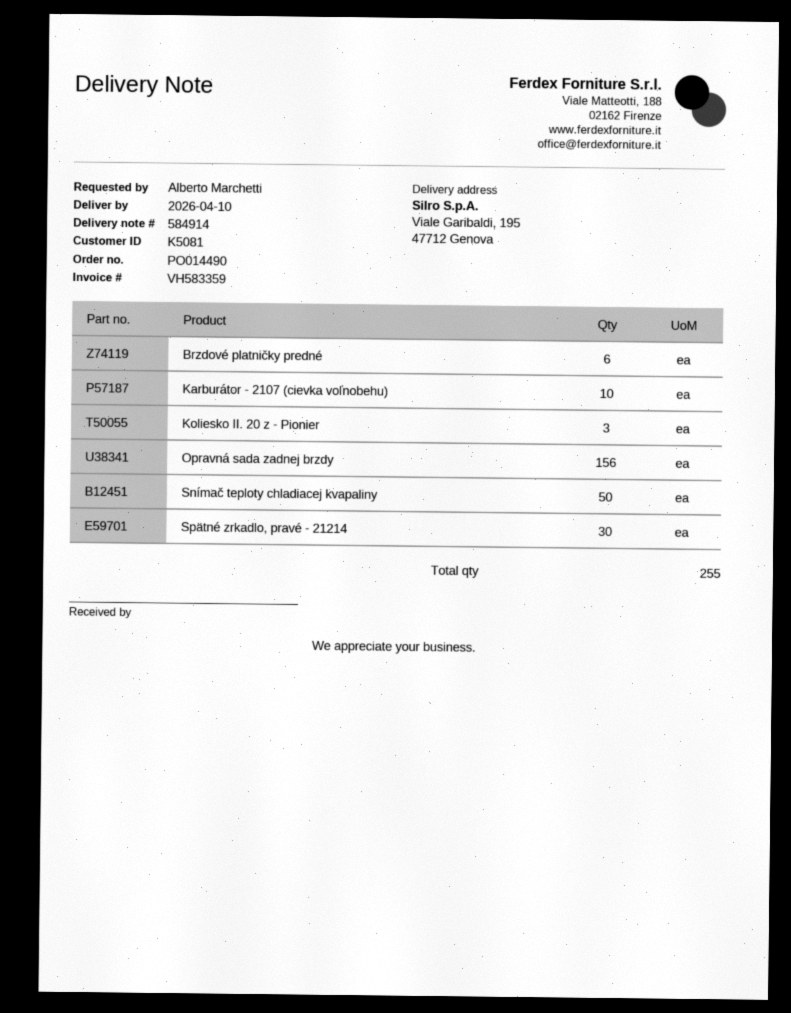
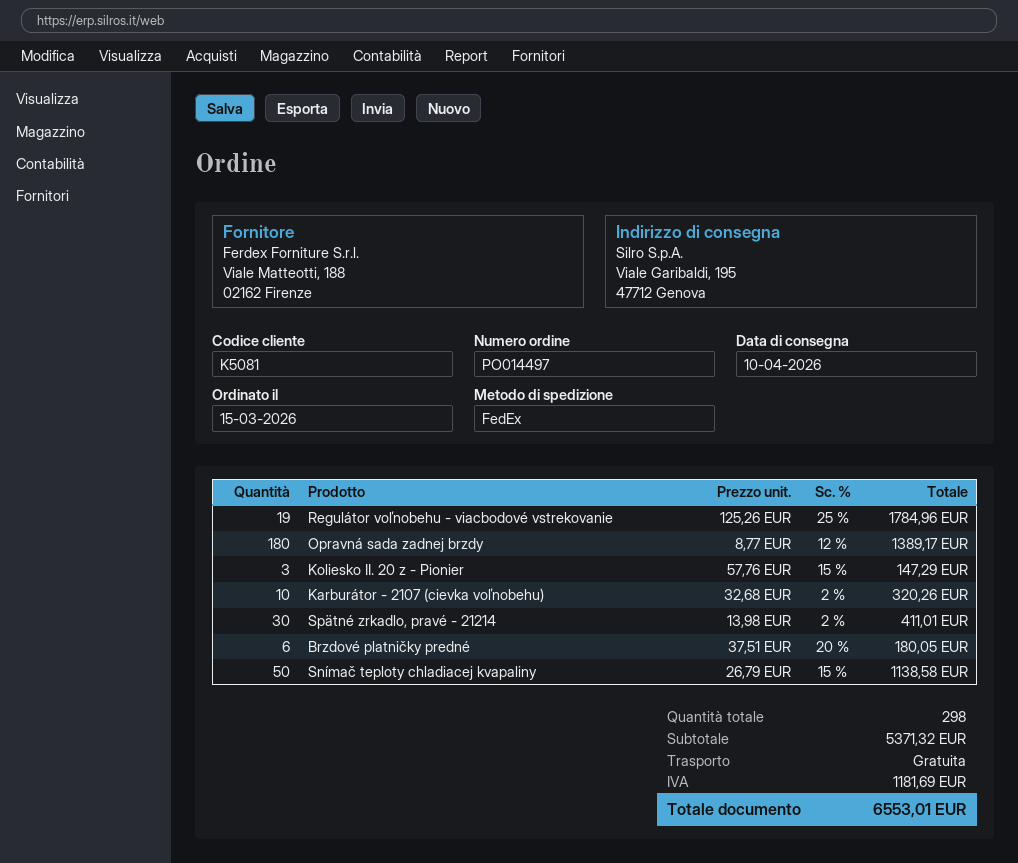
order number: PO014490 -> PO014497
Opravná sada zadnej brzdy: 156 -> 180
Regulátor voľnobehu - viacbodové vstrekovanie: none -> 19
total quantity: 255 -> 298

